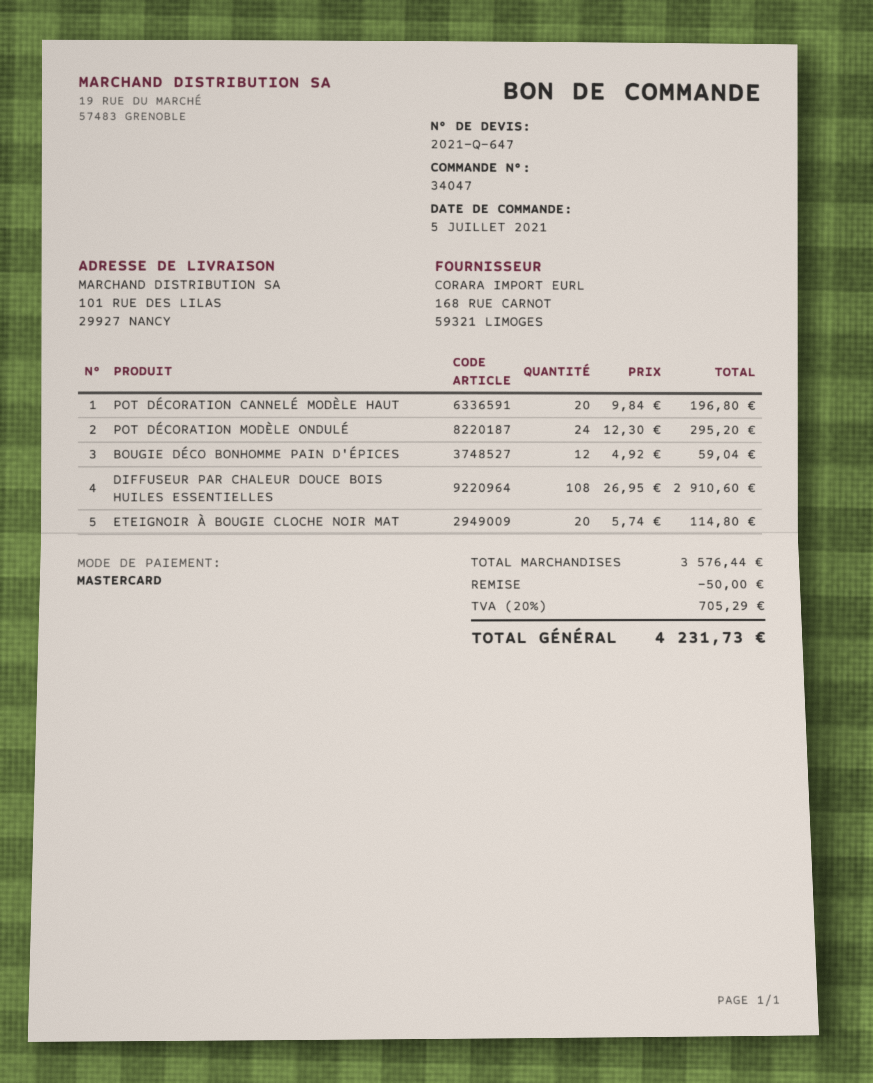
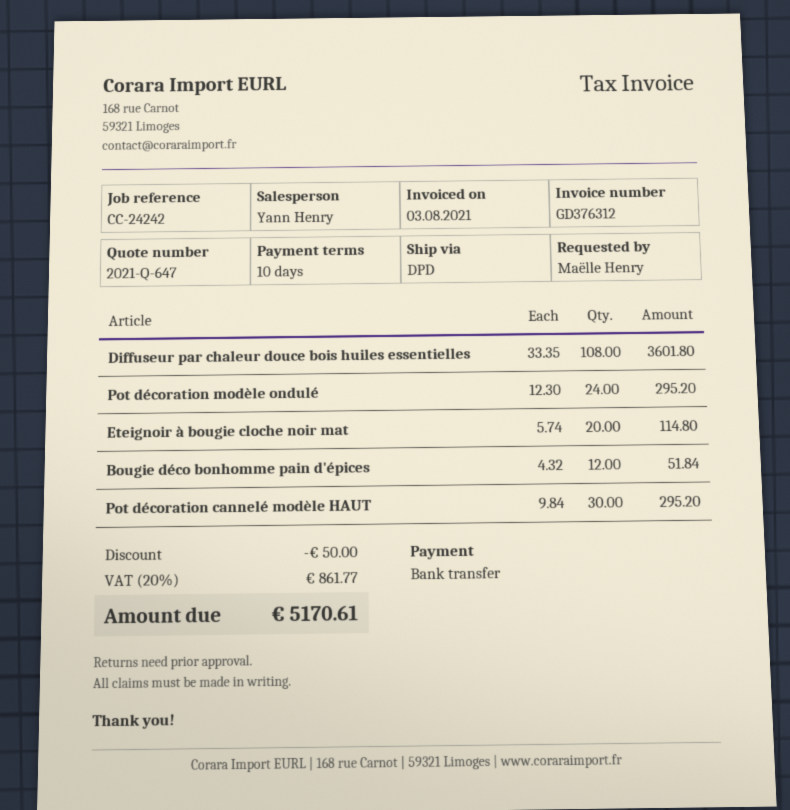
payment method: Mastercard -> bank transfer
POT DÉCORATION CANNELÉ MODÈLE HAUT: 20 x 9.84 = 196.80 -> 30 x 9.84 = 295.20
BOUGIE DÉCO BONHOMME PAIN D'ÉPICES: 12 x 4.92 = 59.04 -> 12 x 4.32 = 51.84
DIFFUSEUR PAR CHALEUR DOUCE BOIS HUILES ESSENTIELLES: 108 x 26.95 = 2910.60 -> 108 x 33.35 = 3601.80
tax: 20% = 705.29 -> 20% = 861.77
total: 4231.73 -> 5170.61

